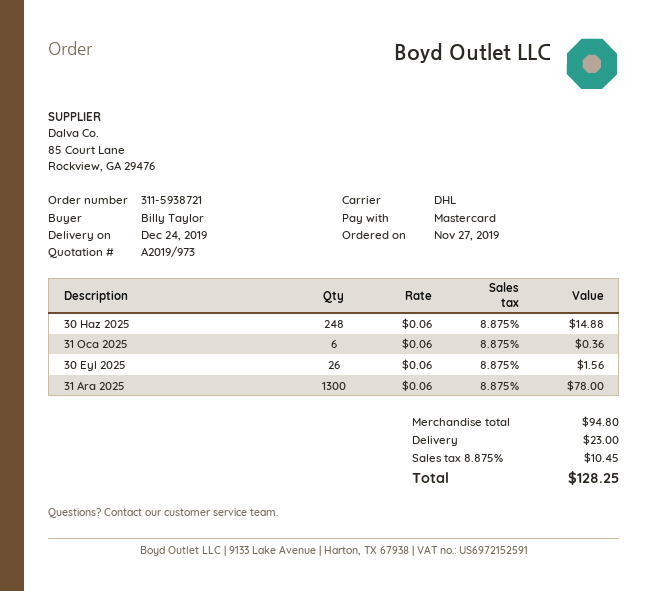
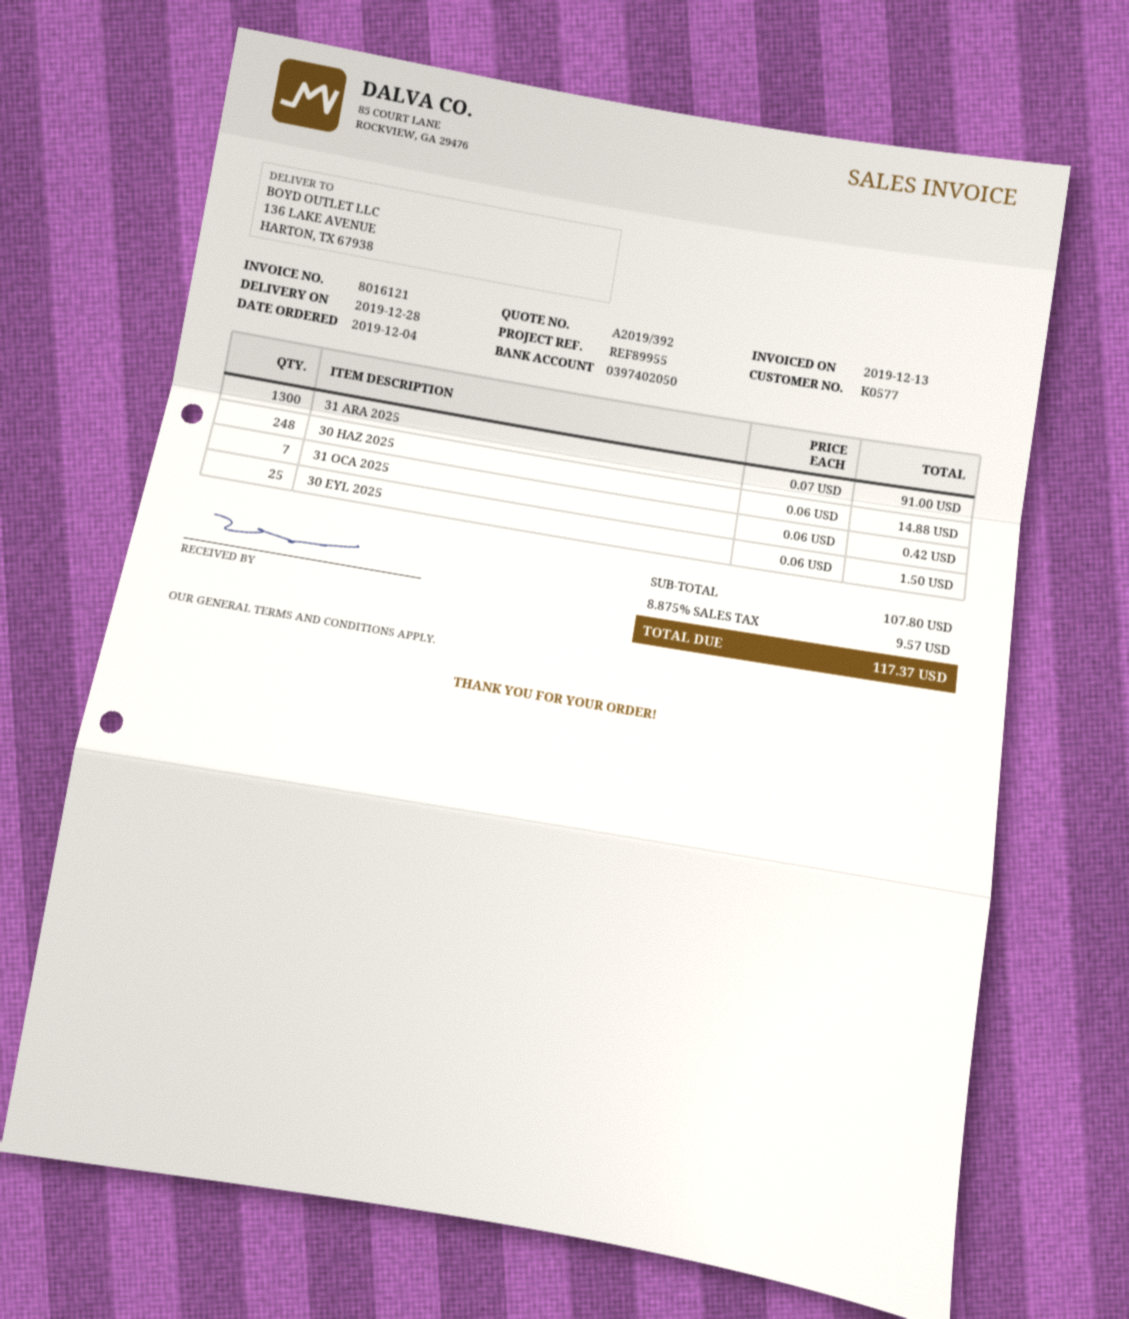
quote number: A2019/973 -> A2019/392
order date: 2019-11-27 -> 2019-12-04
delivery date: 2019-12-24 -> 2019-12-28
31 Oca 2025: 6 x 0.06 = 0.36 -> 7 x 0.06 = 0.42
30 Eyl 2025: 26 x 0.06 = 1.56 -> 25 x 0.06 = 1.50
31 Ara 2025: 1300 x 0.06 = 78.00 -> 1300 x 0.07 = 91.00
subtotal: 94.80 -> 107.80
shipping: 23.00 -> none
tax: 8.875% = 10.45 -> 8.875% = 9.57
total: 128.25 -> 117.37

